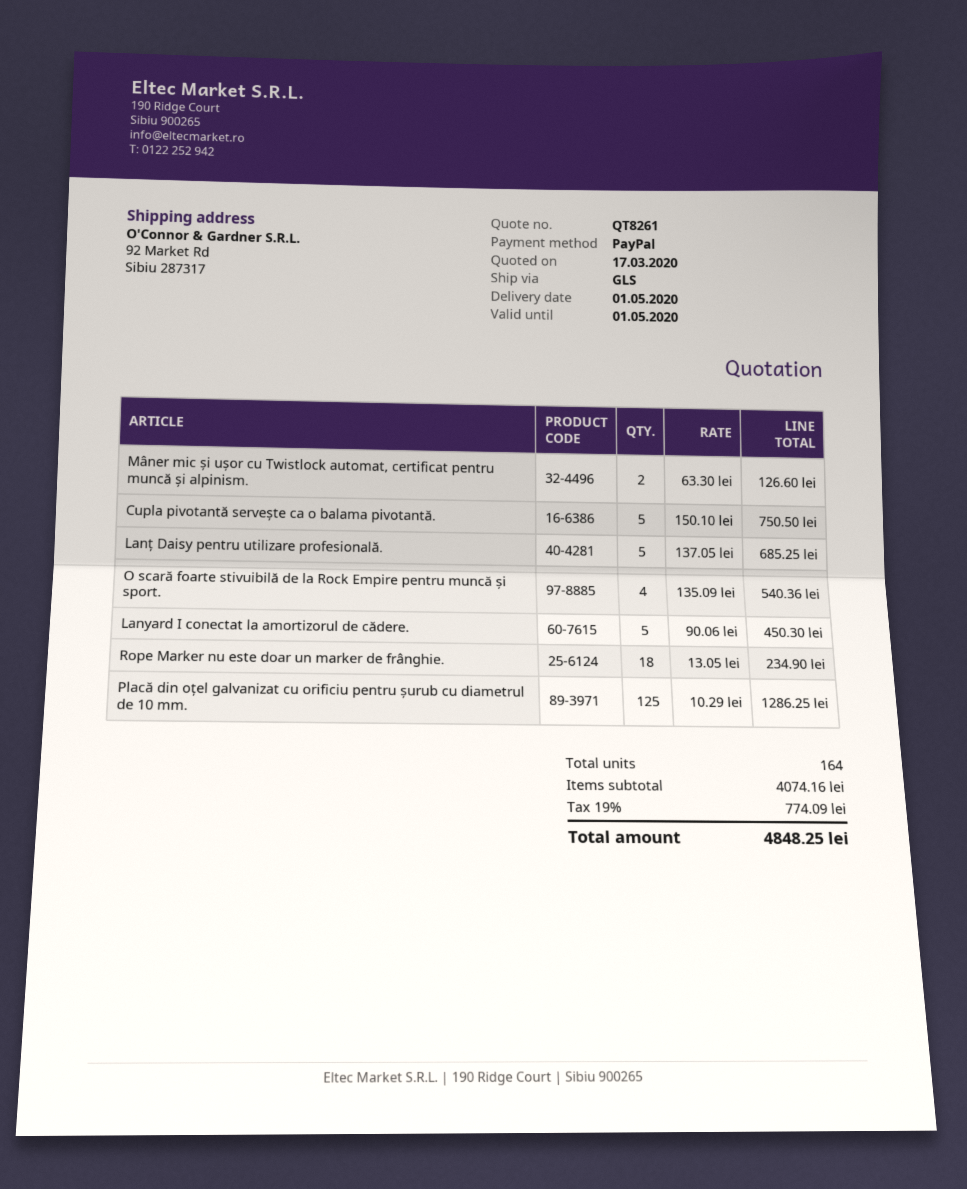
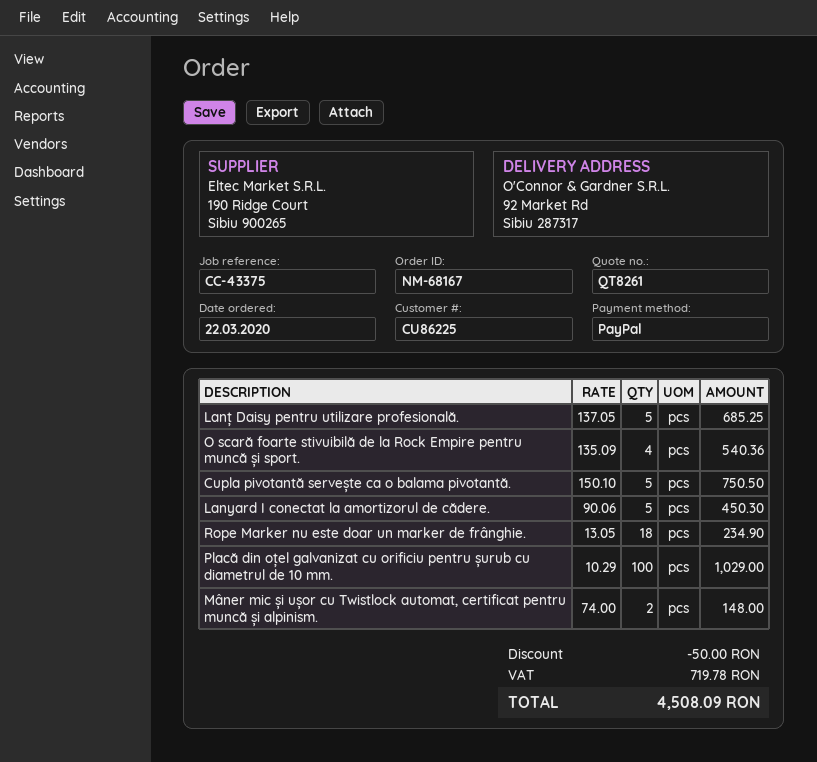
Mâner mic și ușor cu Twistlock automat, certificat pentru muncă și alpinism.: 2 x 63.30 = 126.60 -> 2 x 74.00 = 148.00
Placă din oțel galvanizat cu orificiu pentru șurub cu diametrul de 10 mm.: 125 x 10.29 = 1286.25 -> 100 x 10.29 = 1029.00
discount: none -> 50.00
tax: 774.09 -> 719.78
total: 4848.25 -> 4508.09

